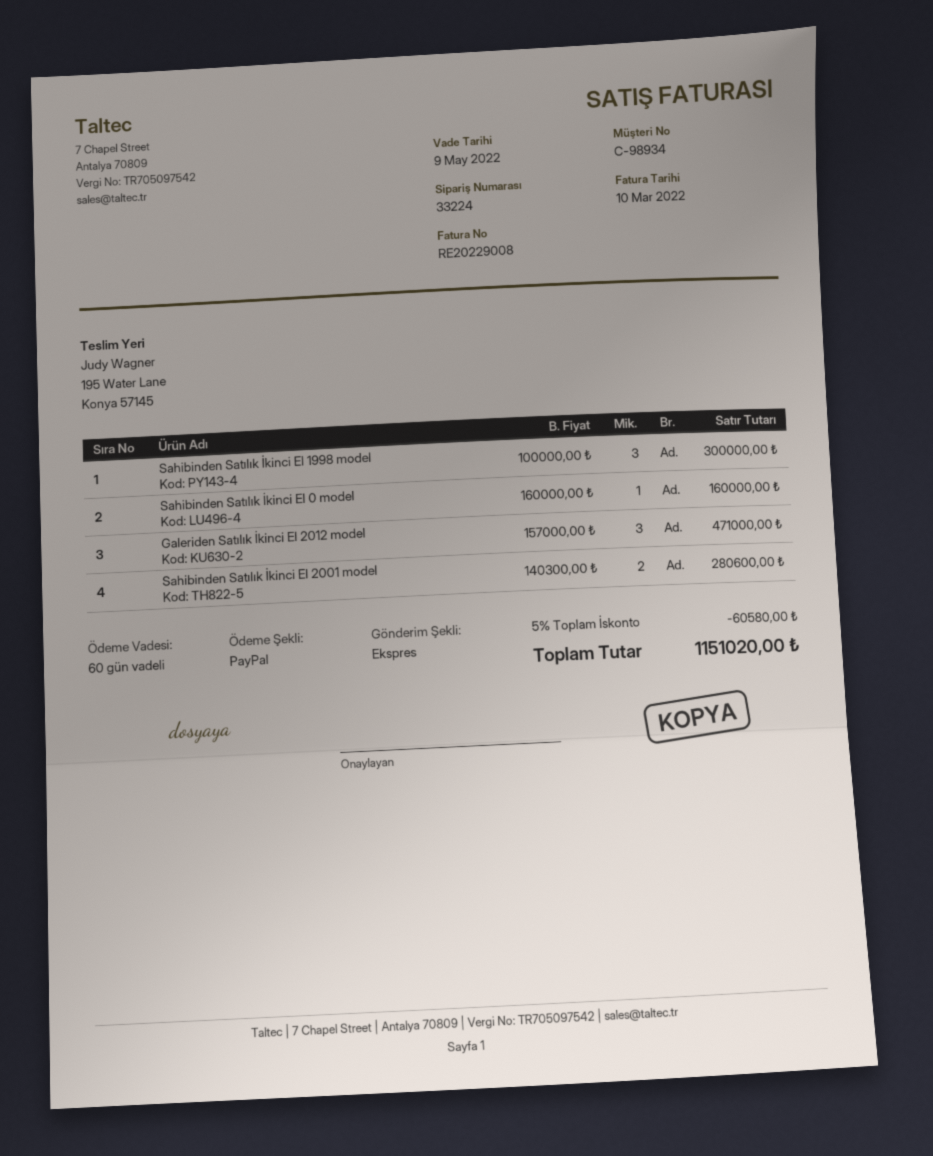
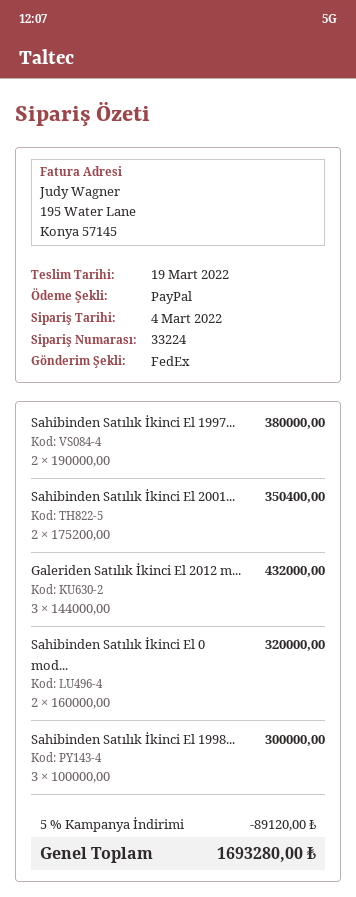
shipping method: express -> FedEx
Sahibinden Satılık İkinci El 0 model: 1 x 160000.00 = 160000.00 -> 2 x 160000.00 = 320000.00
Galeriden Satılık İkinci El 2012 model: 3 x 157000.00 = 471000.00 -> 3 x 144000.00 = 432000.00
Sahibinden Satılık İkinci El 2001 model: 2 x 140300.00 = 280600.00 -> 2 x 175200.00 = 350400.00
Sahibinden Satılık İkinci El 1997...: none -> 2 x 190000.00 = 380000.00
discount: 5% = 60580.00 -> 5% = 89120.00
total: 1151020.00 -> 1693280.00

